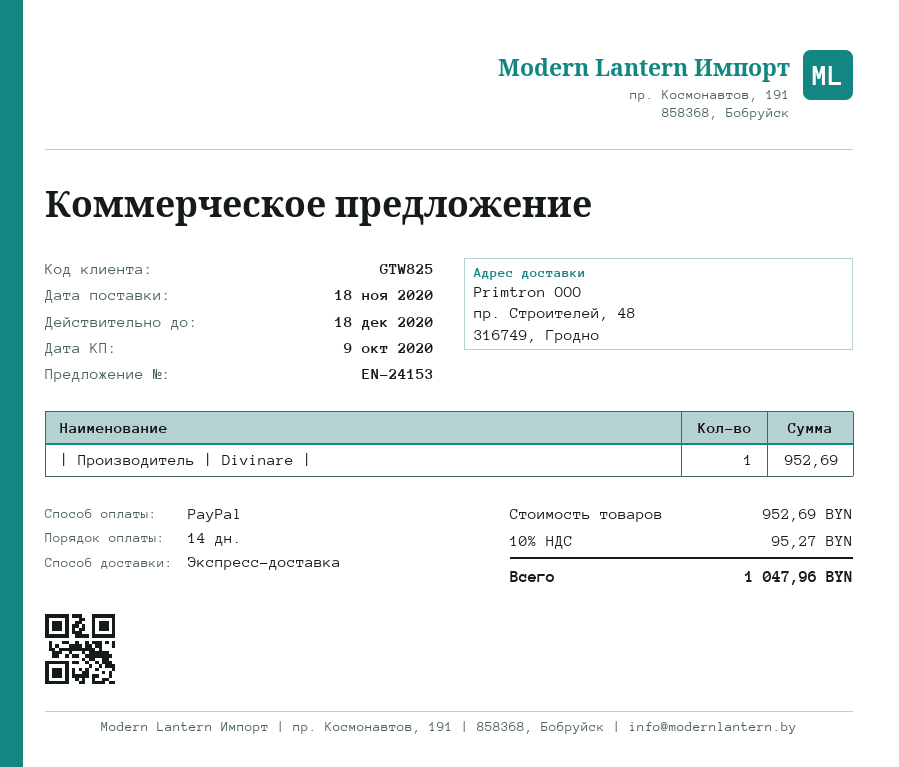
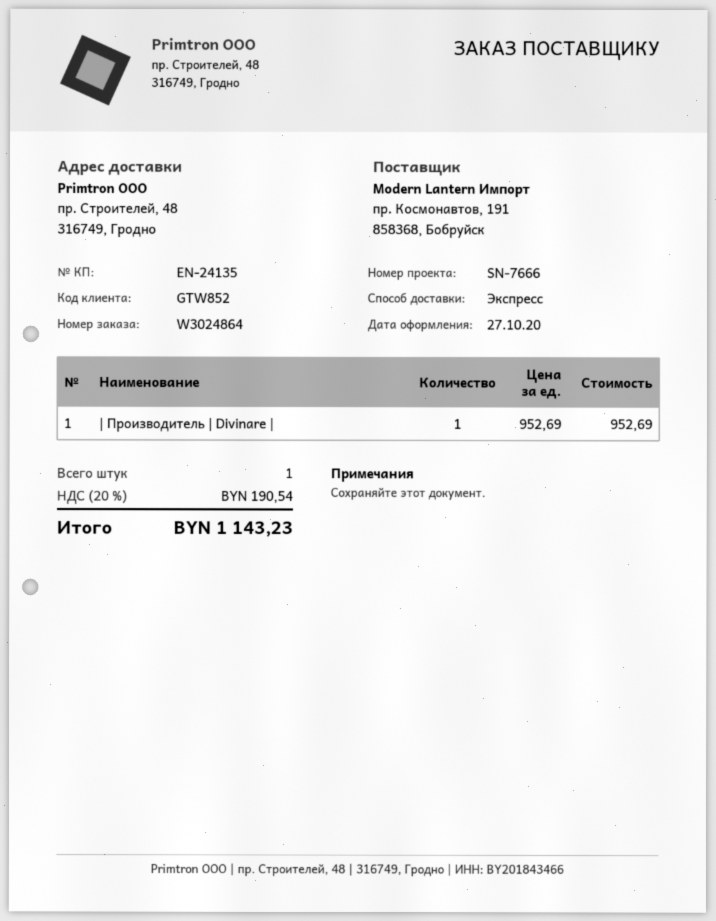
quote number: EN-24153 -> EN-24135
customer number: GTW825 -> GTW852
tax: 10% = 95.27 -> 20% = 190.54
total: 1047.96 -> 1143.23

